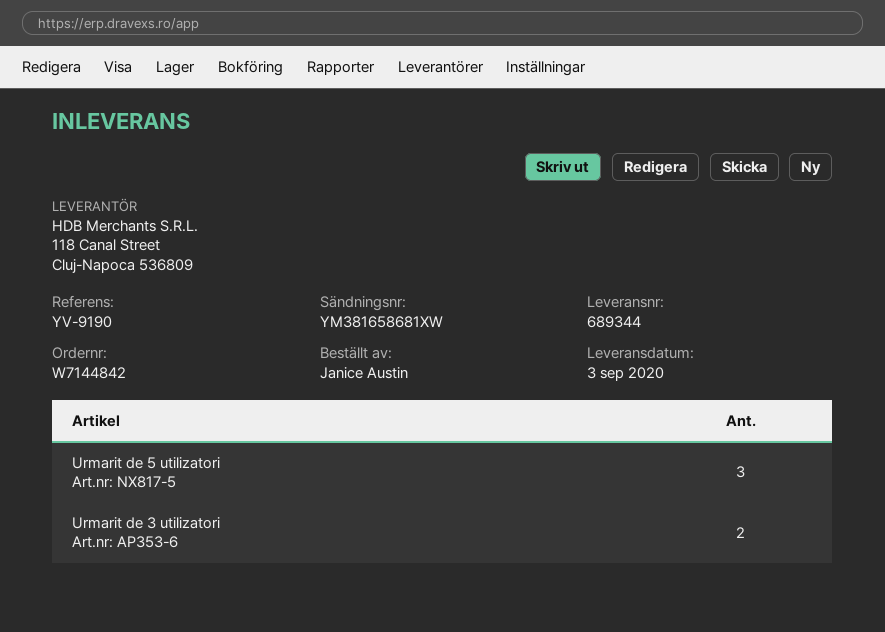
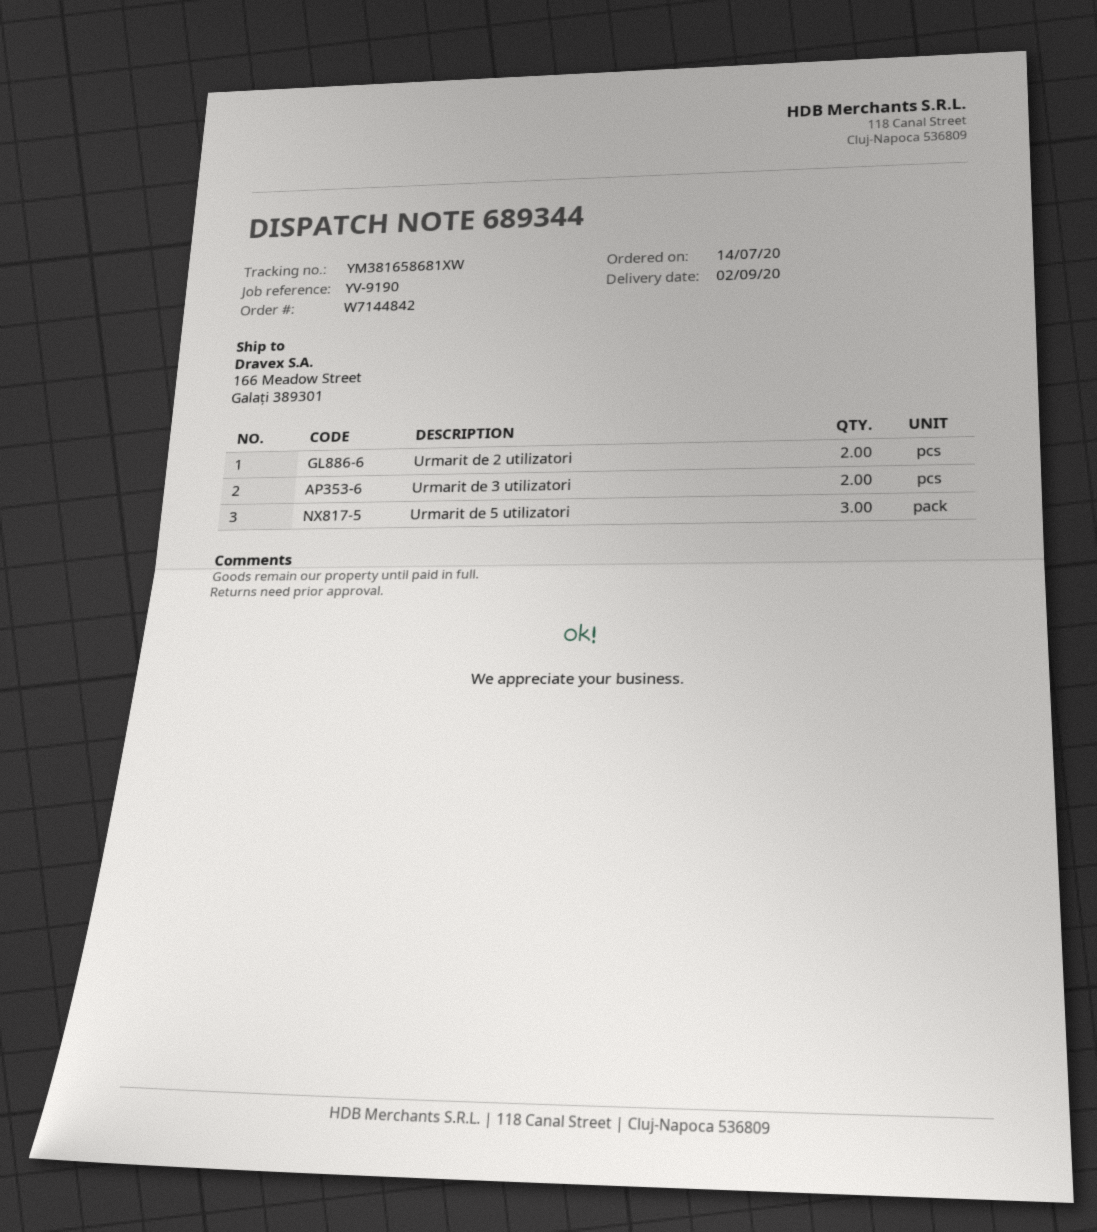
delivery date: 2020-09-03 -> 2020-09-02
Urmarit de 2 utilizatori: none -> 2

